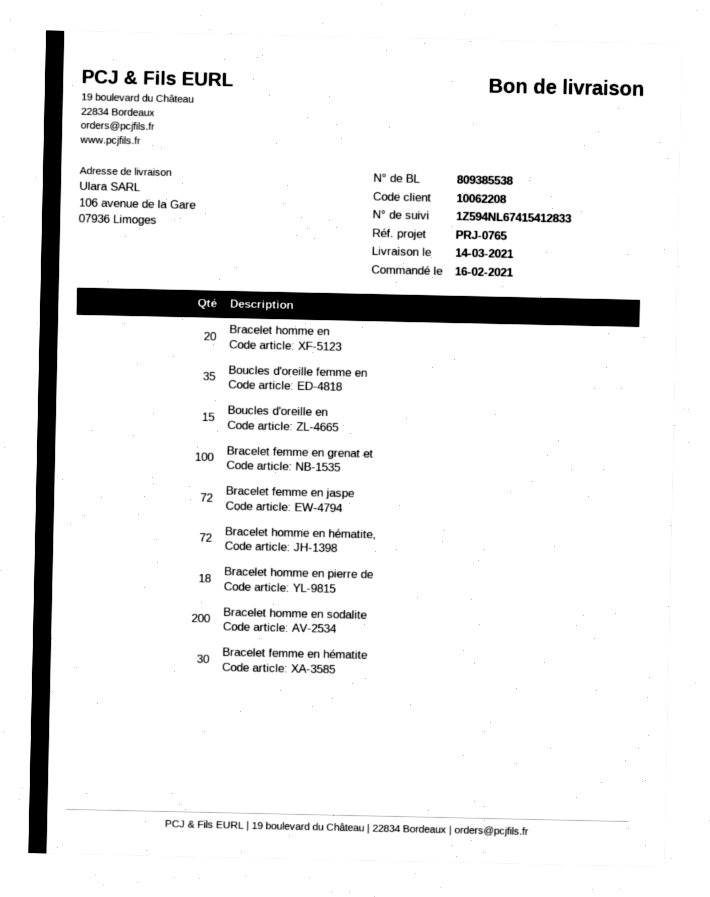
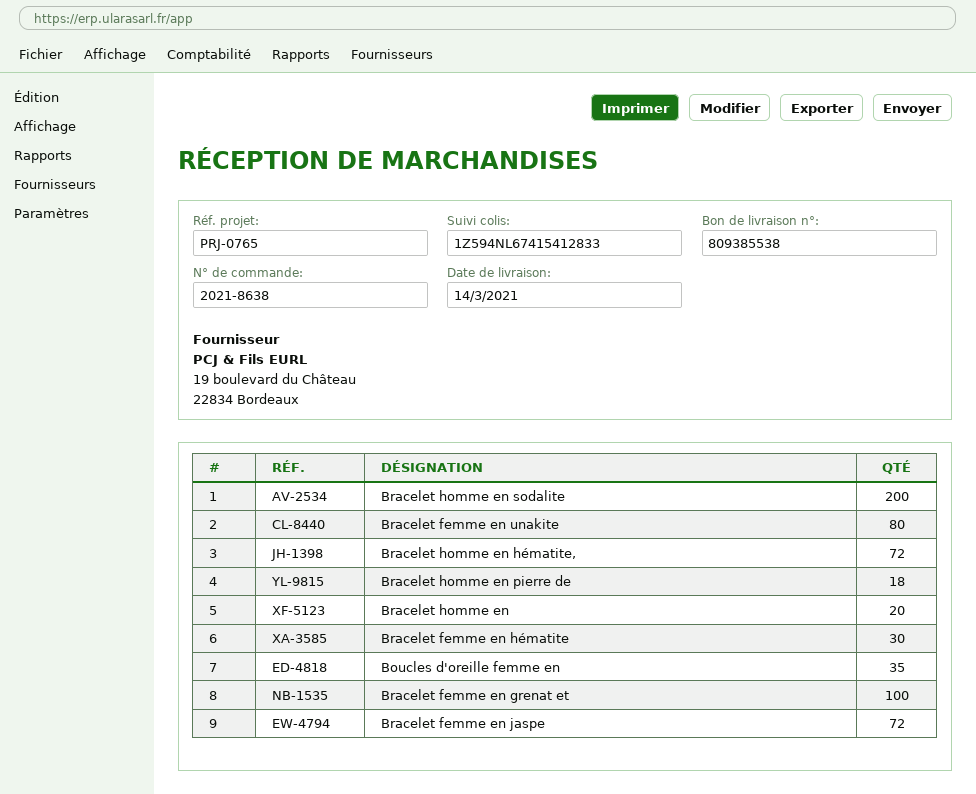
Boucles d'oreille en: 15 -> none
Bracelet femme en unakite: none -> 80

